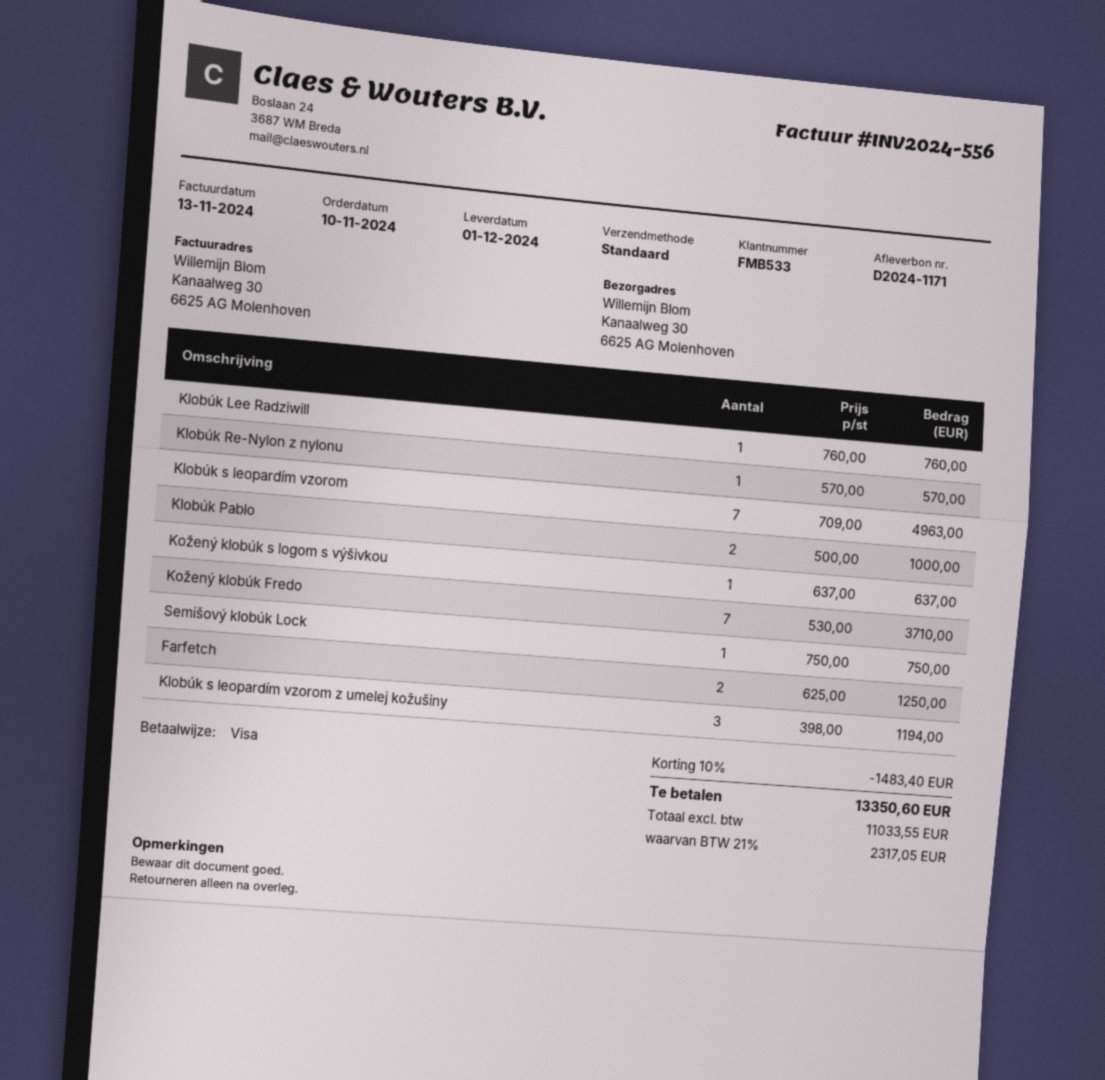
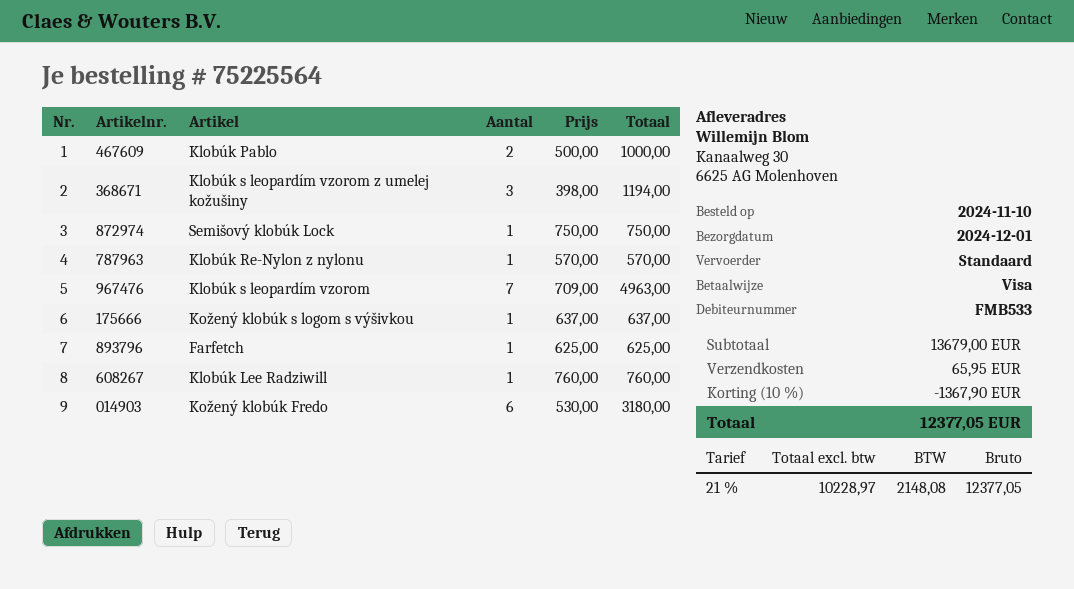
Kožený klobúk Fredo: 7 x 530.00 = 3710.00 -> 6 x 530.00 = 3180.00
Farfetch: 2 x 625.00 = 1250.00 -> 1 x 625.00 = 625.00
discount: 10% = 1483.40 -> 10% = 1367.90
shipping: none -> 65.95
net: 11033.55 -> 10228.97
tax: 21% = 2317.05 -> 21% = 2148.08
total: 13350.60 -> 12377.05

